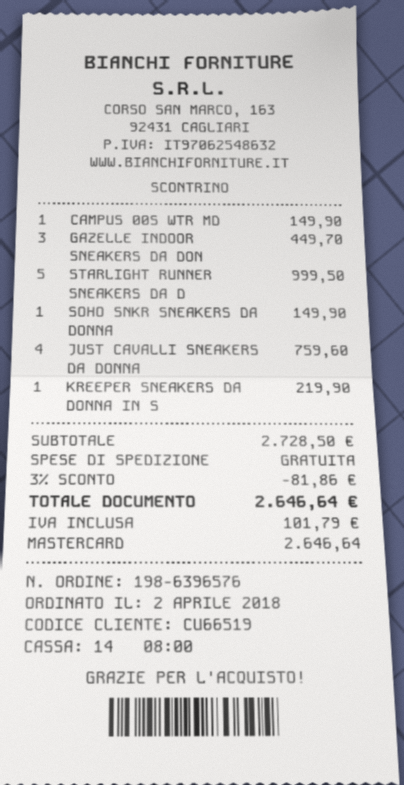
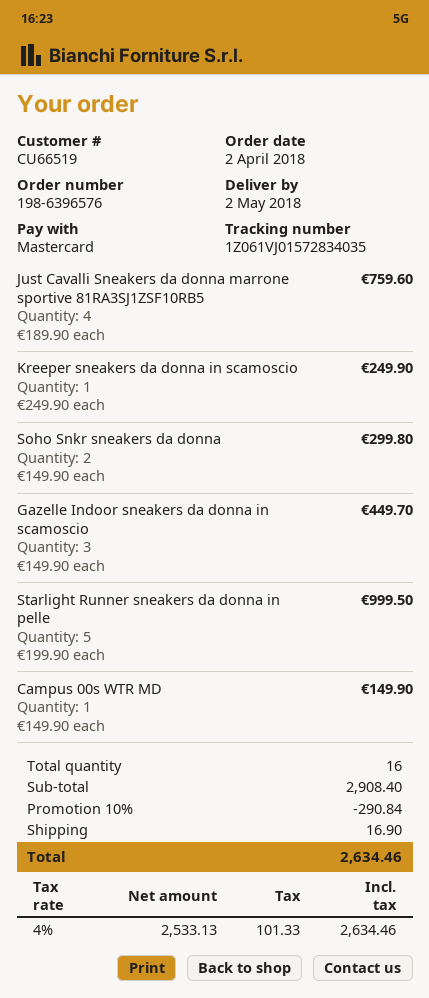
SOHO SNKR SNEAKERS DA DONNA: 1 for 149.90 -> 2 for 299.80
KREEPER SNEAKERS DA DONNA IN S: 1 for 219.90 -> 1 for 249.90
subtotal: 2728.50 -> 2908.40
discount: 3% = 81.86 -> 10% = 290.84
shipping: 0.00 -> 16.90
tax: 101.79 -> 101.33
total: 2646.64 -> 2634.46

